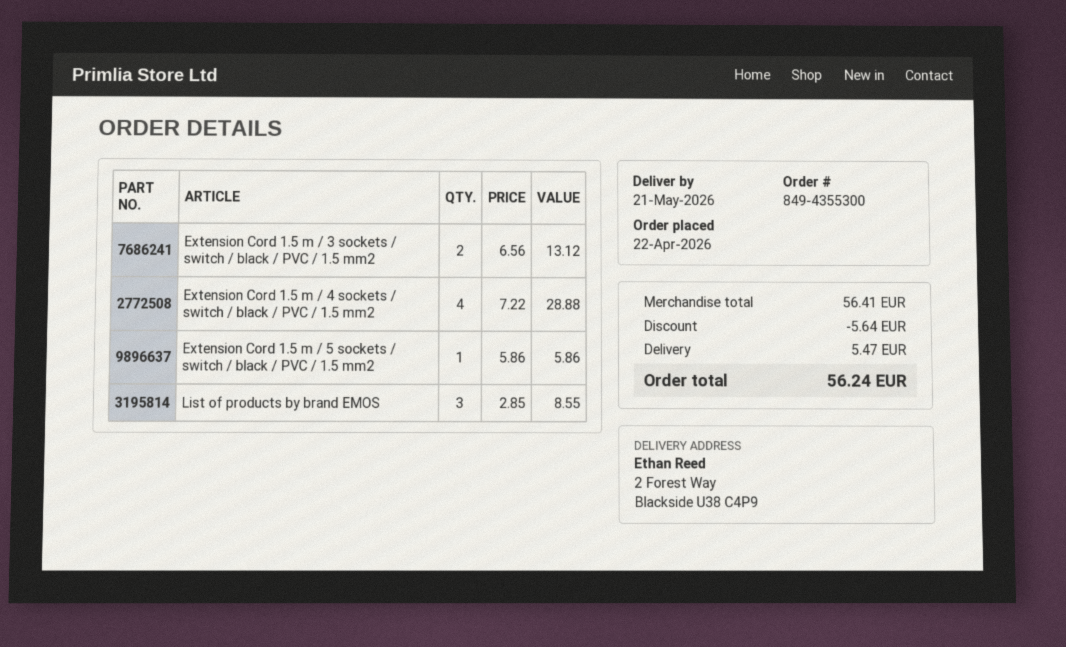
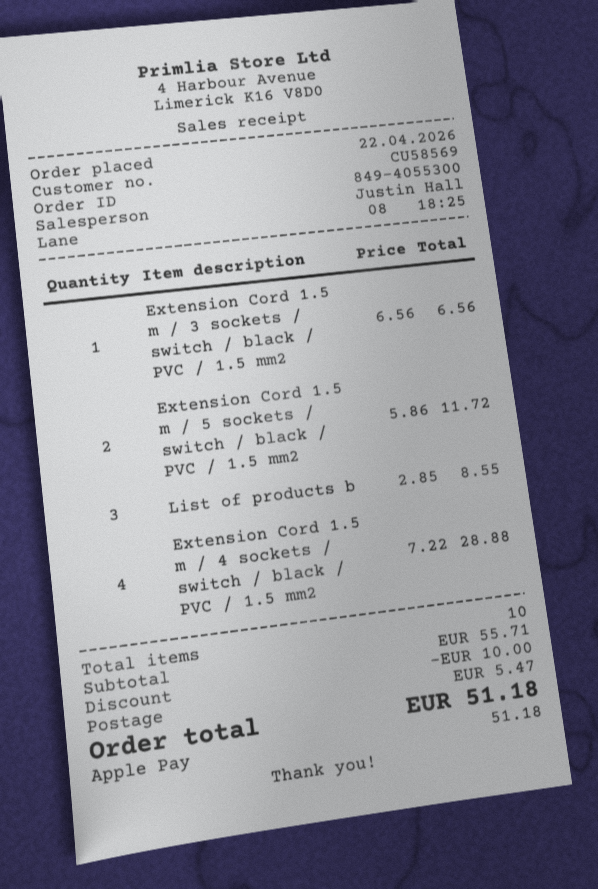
order number: 849-4355300 -> 849-4055300
Extension Cord 1.5 m / 3 sockets / switch / black / PVC / 1.5 mm2: 2 x 6.56 = 13.12 -> 1 x 6.56 = 6.56
Extension Cord 1.5 m / 5 sockets / switch / black / PVC / 1.5 mm2: 1 x 5.86 = 5.86 -> 2 x 5.86 = 11.72
subtotal: 56.41 -> 55.71
discount: 5.64 -> 10.00
total: 56.24 -> 51.18

